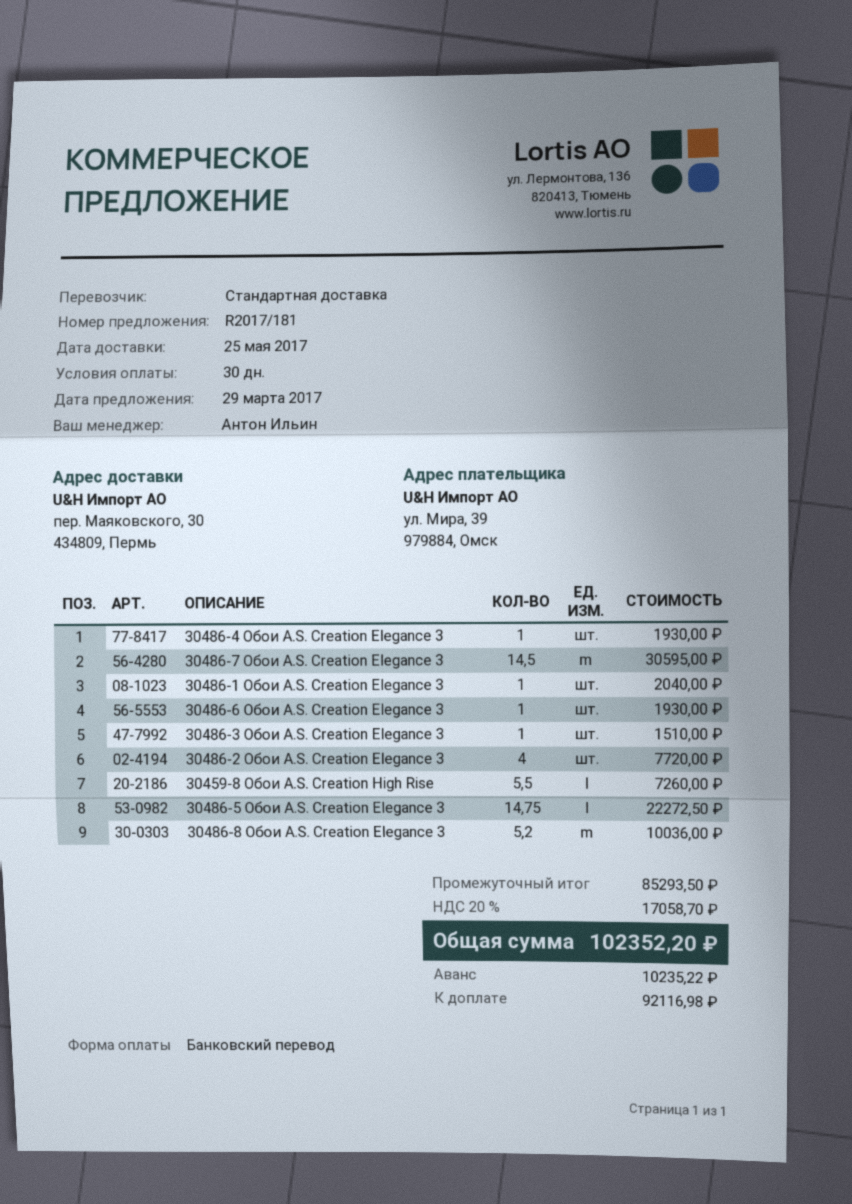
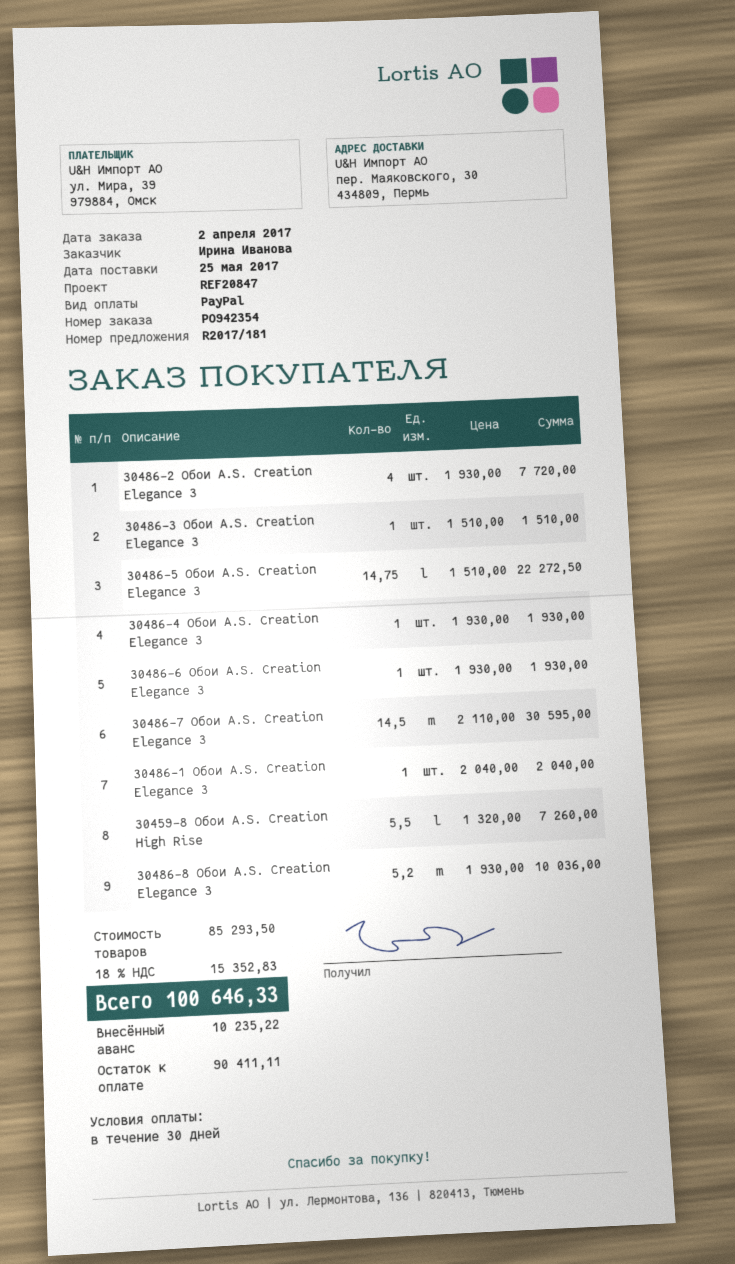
payment method: bank transfer -> PayPal
tax: 20% = 17058.70 -> 18% = 15352.83
total: 102352.20 -> 100646.33
balance: 92116.98 -> 90411.11

